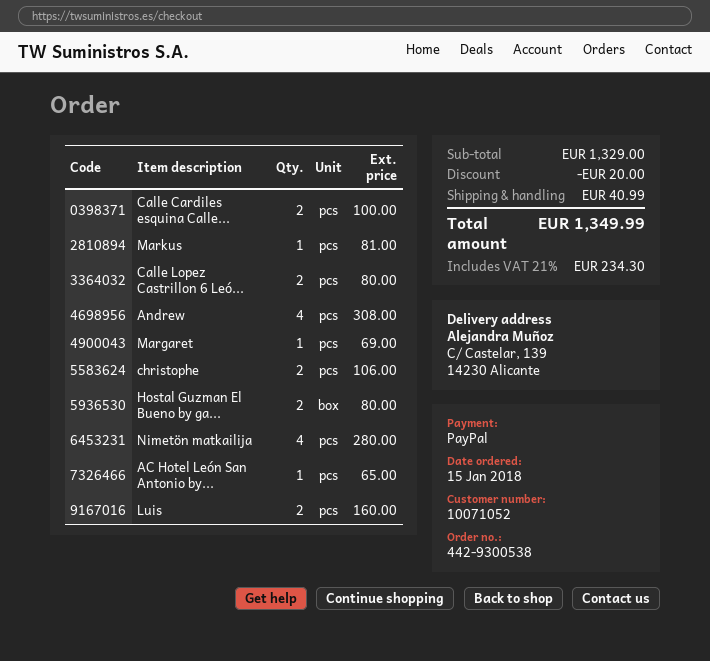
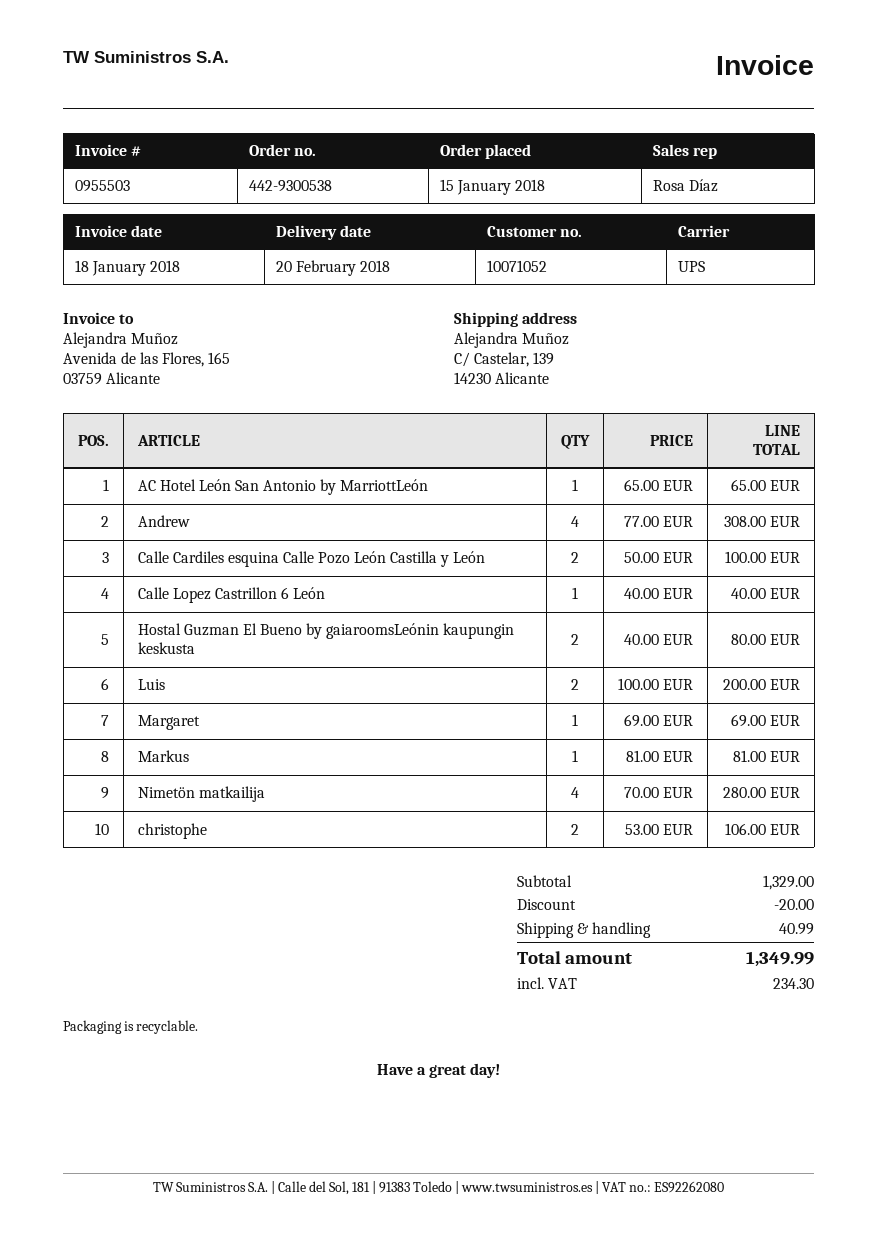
Calle Lopez Castrillon 6 Leó...: 2 for 80.00 -> 1 for 40.00
Luis: 2 for 160.00 -> 2 for 200.00

